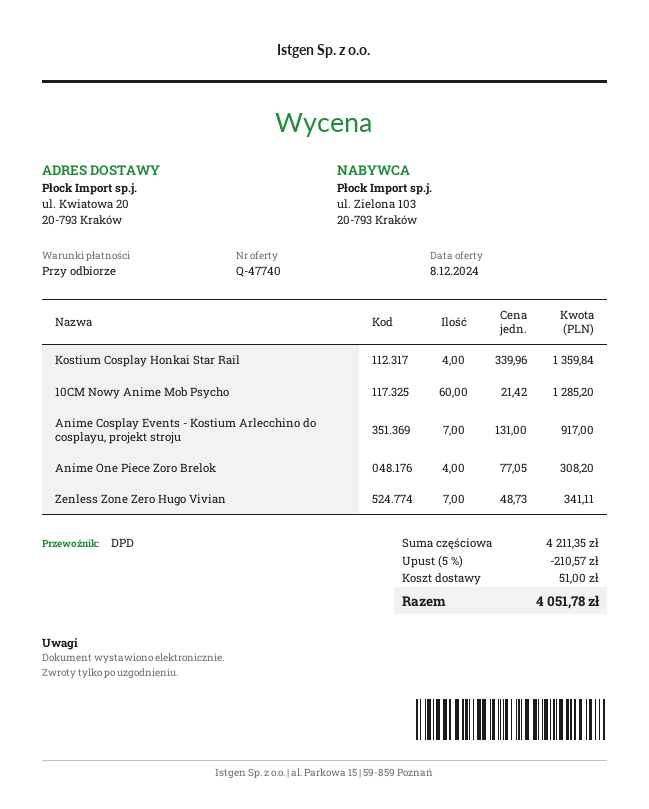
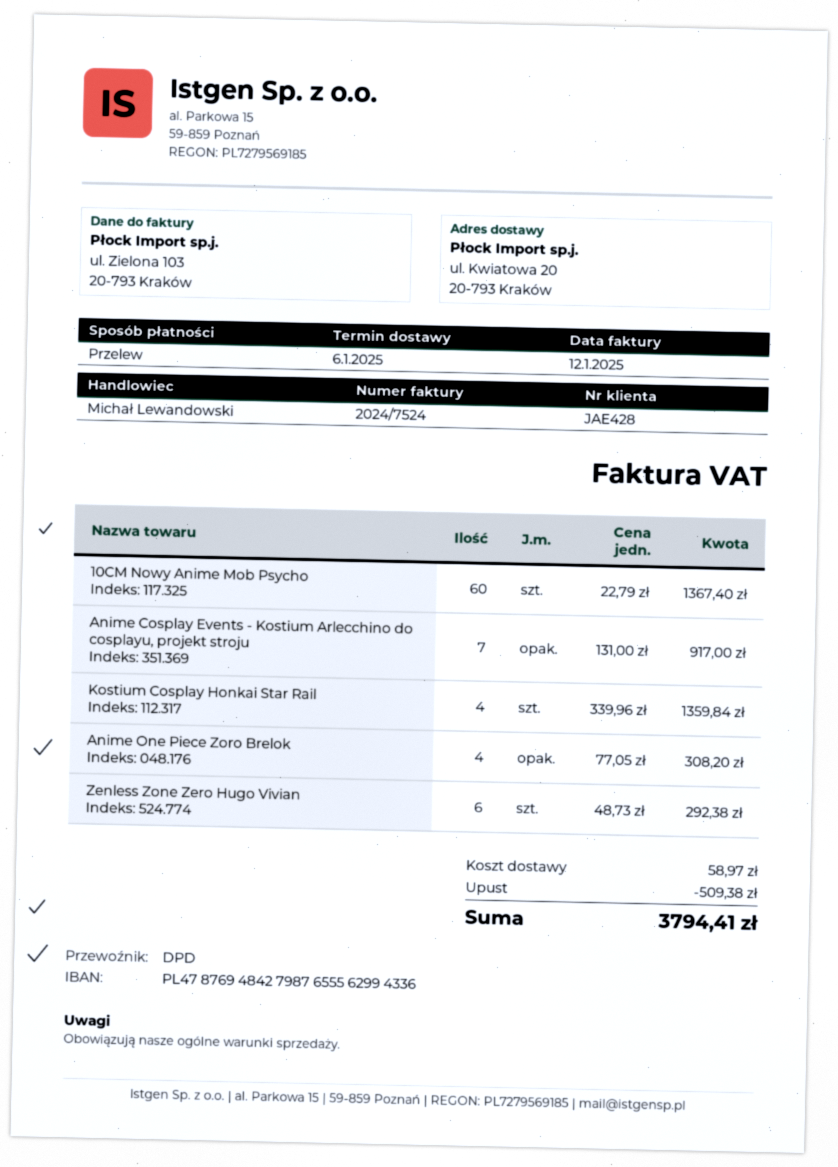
10CM Nowy Anime Mob Psycho: 60 x 21.42 = 1285.20 -> 60 x 22.79 = 1367.40
Zenless Zone Zero Hugo Vivian: 7 x 48.73 = 341.11 -> 6 x 48.73 = 292.38
discount: 210.57 -> 509.38
shipping: 51.00 -> 58.97
total: 4051.78 -> 3794.41

